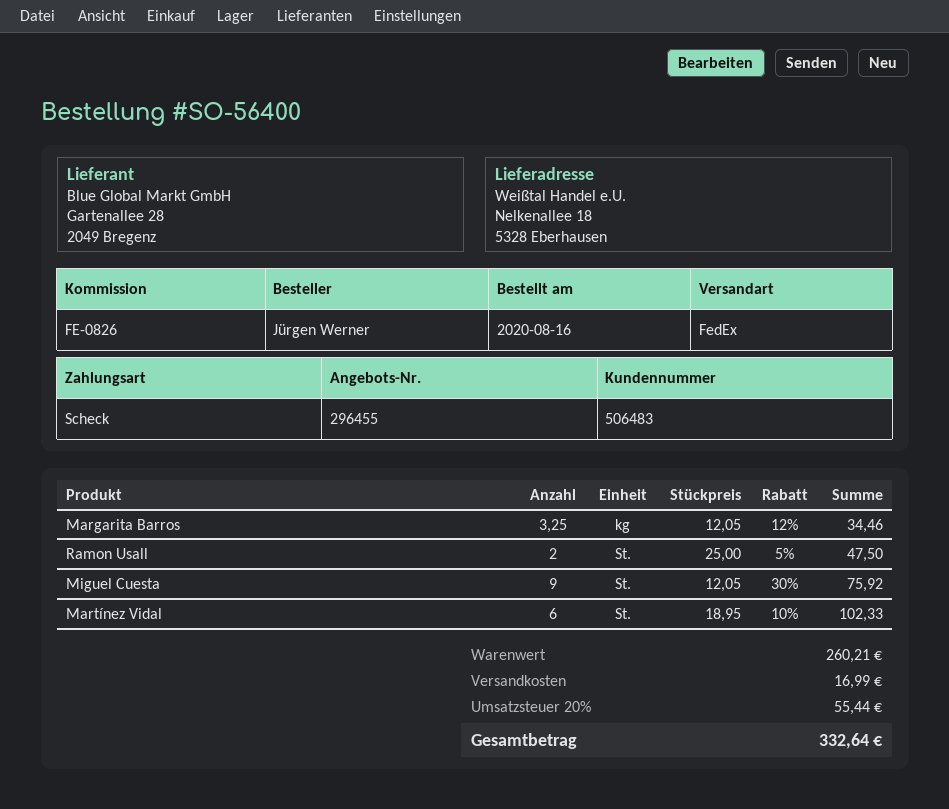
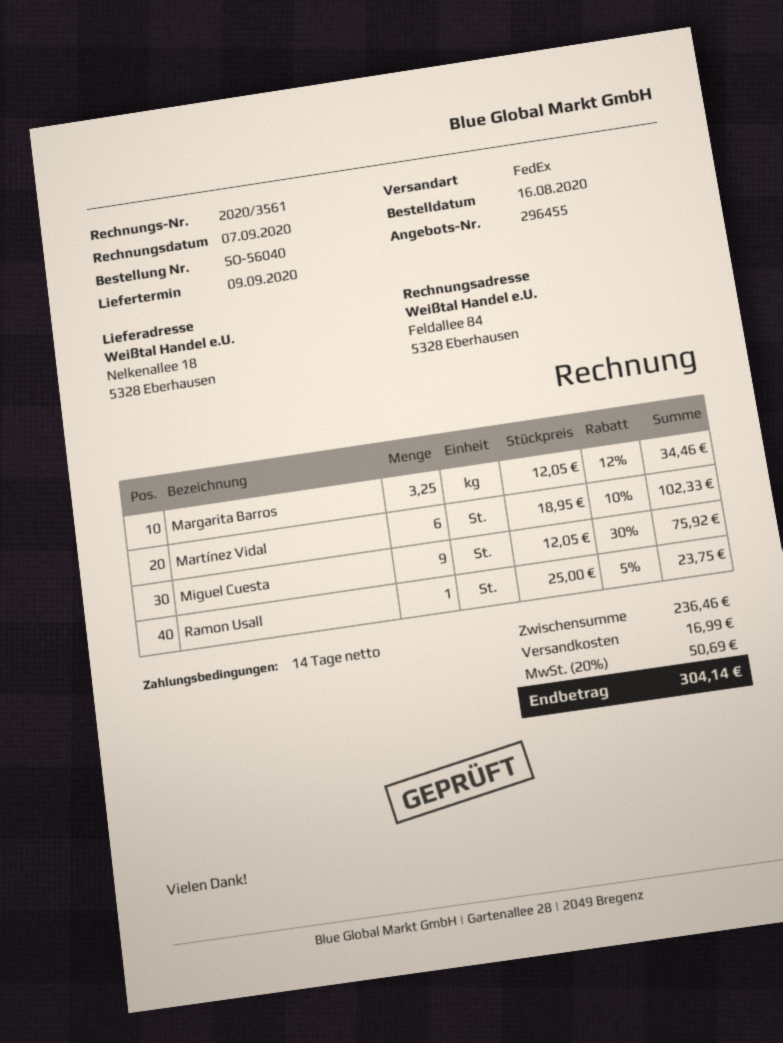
order number: SO-56400 -> SO-56040
Ramon Usall: 2 x 25.00 - 5% = 47.50 -> 1 x 25.00 - 5% = 23.75
subtotal: 260.21 -> 236.46
tax: 20% = 55.44 -> 20% = 50.69
total: 332.64 -> 304.14

